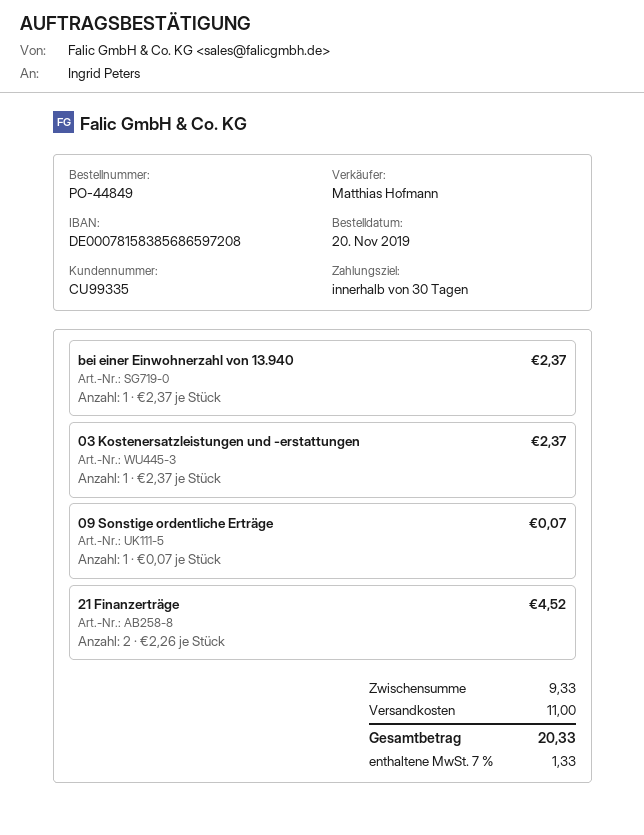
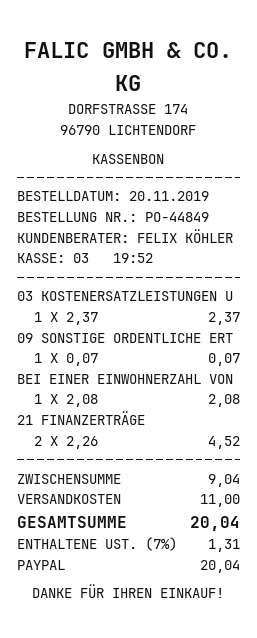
sales rep: Matthias Hofmann -> FELIX KÖHLER
bei einer Einwohnerzahl von 13.940: 1 x 2.37 = 2.37 -> 1 x 2.08 = 2.08
subtotal: 9.33 -> 9.04
tax: 7% = 1.33 -> 7% = 1.31
total: 20.33 -> 20.04

